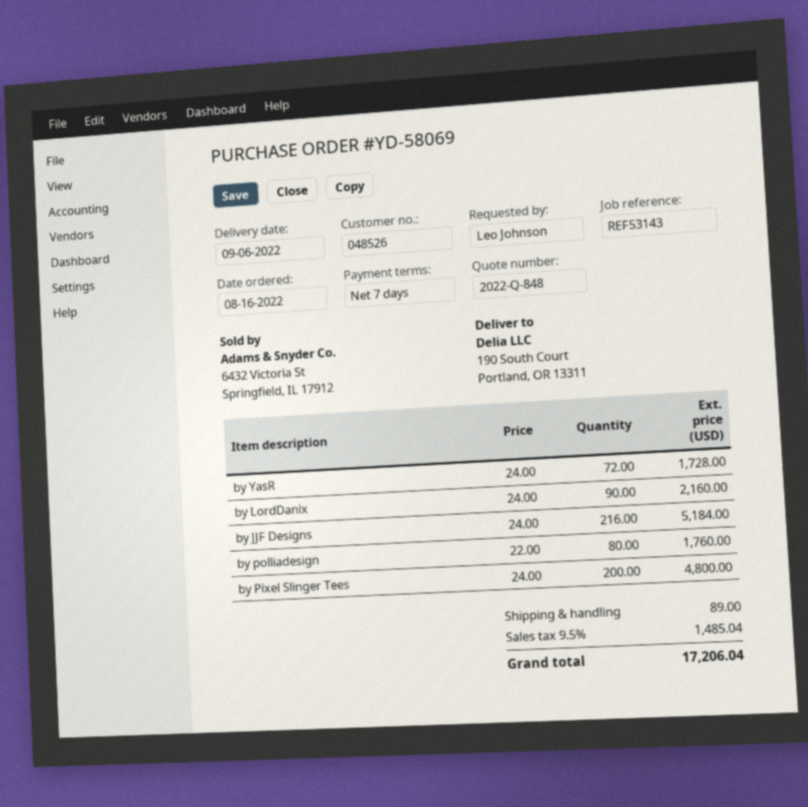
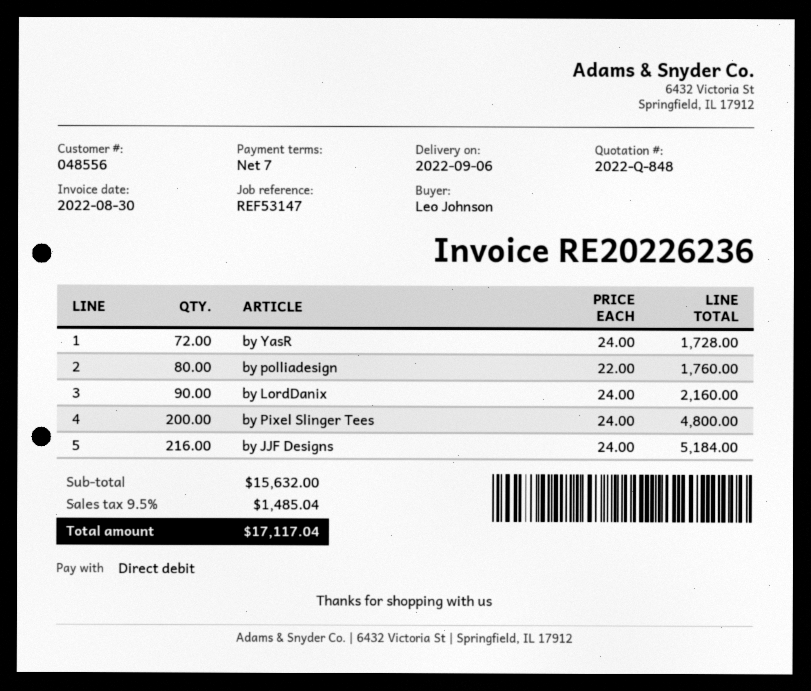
customer number: 048526 -> 048556
reference: REF53143 -> REF53147
shipping: 89.00 -> none
total: 17206.04 -> 17117.04

